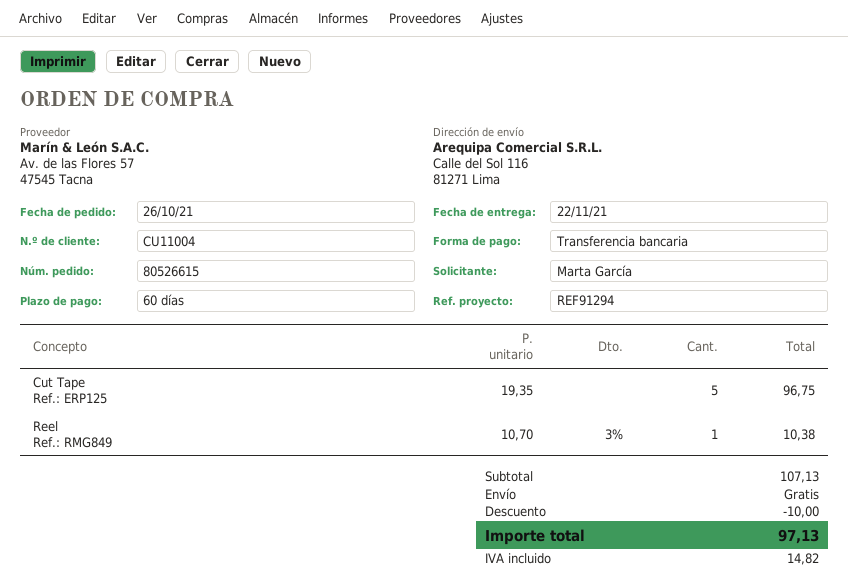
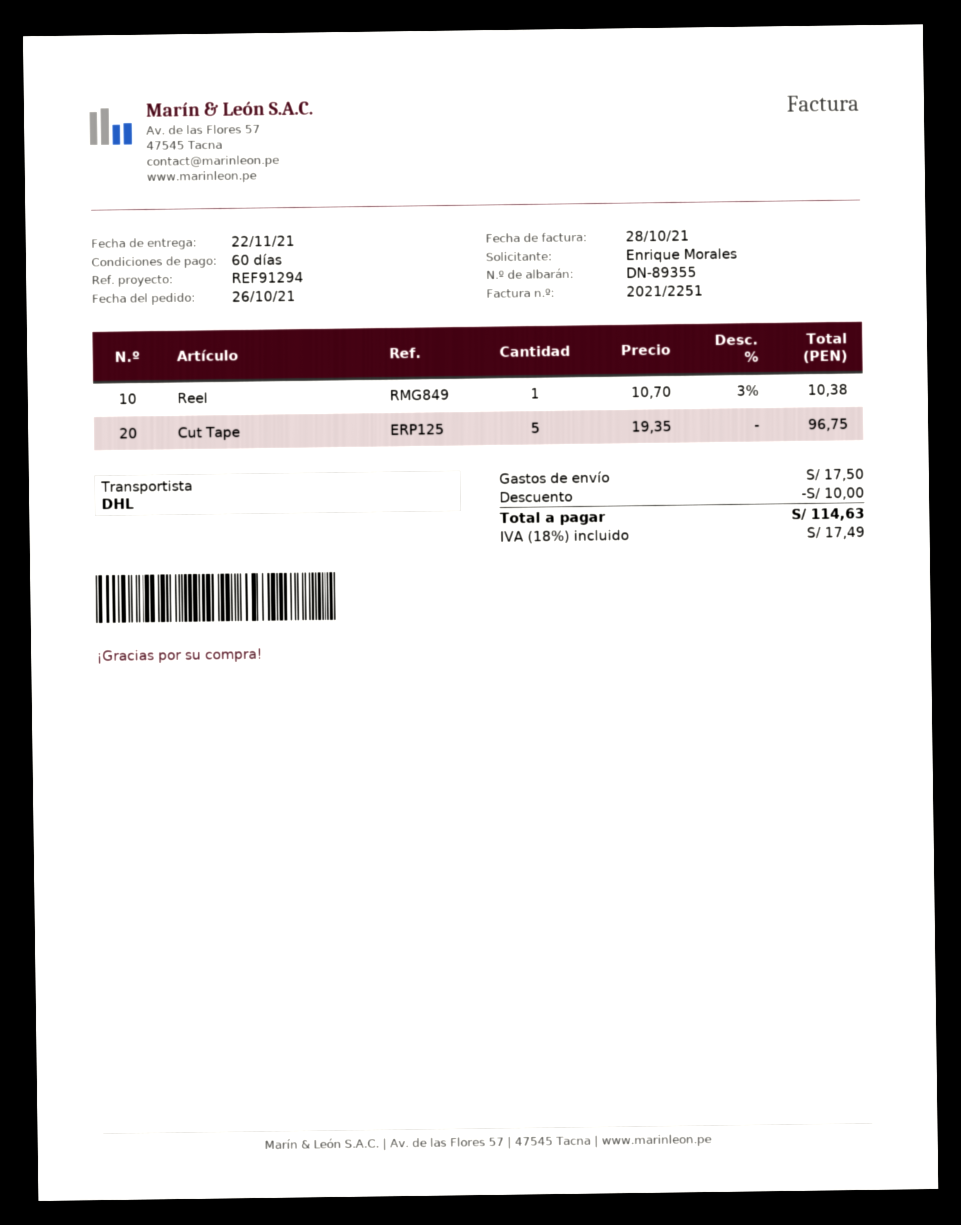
ordered by: Marta García -> Enrique Morales
shipping: 0.00 -> 17.50
tax: 14.82 -> 17.49
total: 97.13 -> 114.63

